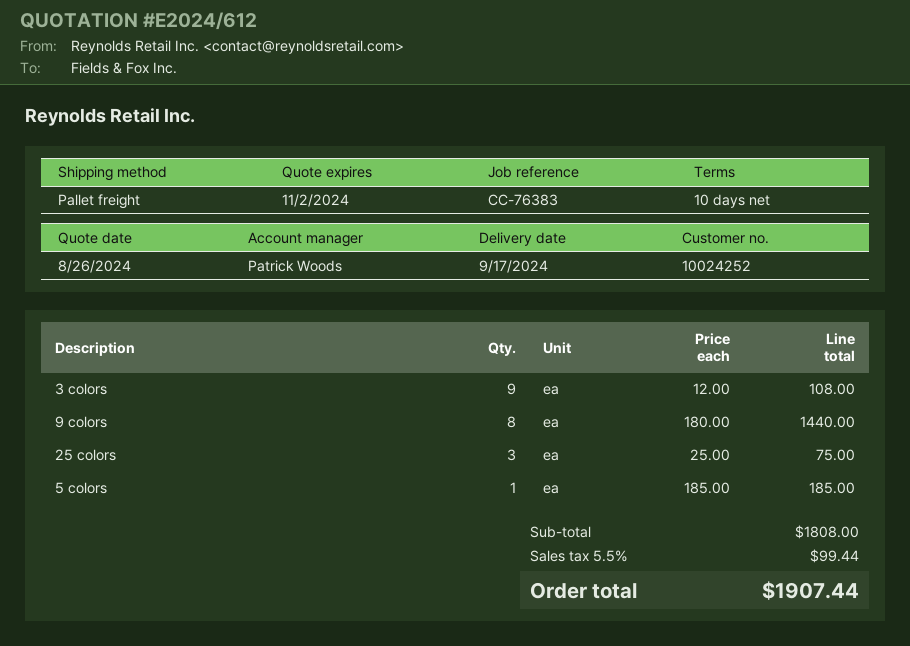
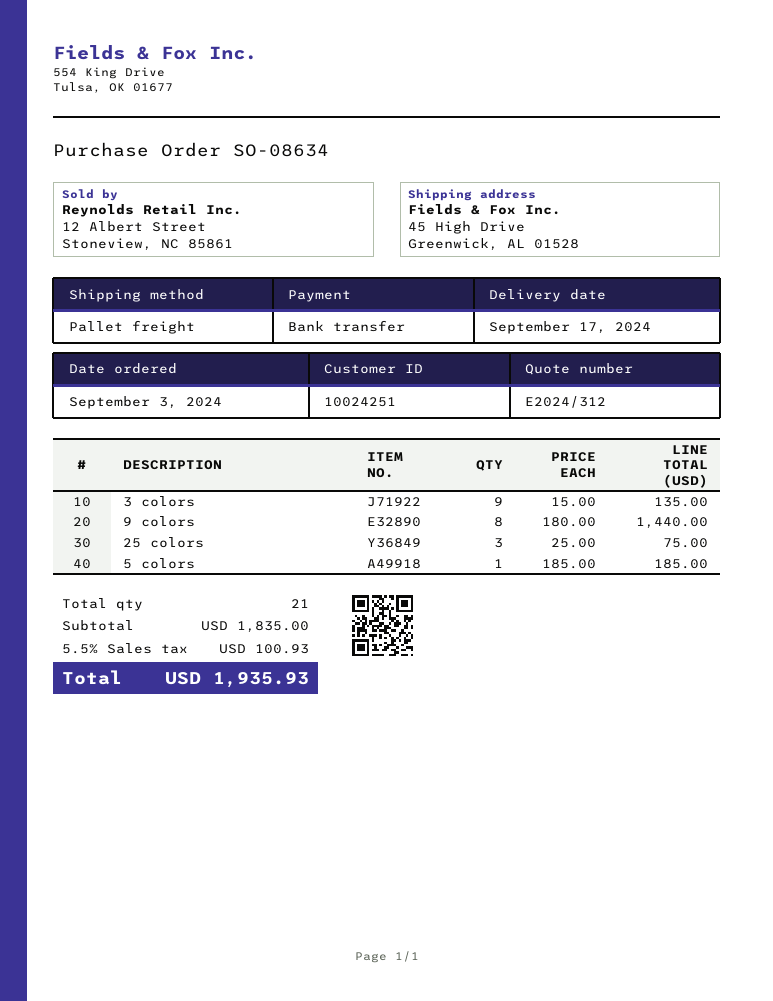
quote number: E2024/612 -> E2024/312
customer number: 10024252 -> 10024251
3 colors: 9 x 12.00 = 108.00 -> 9 x 15.00 = 135.00
subtotal: 1808.00 -> 1835.00
tax: 5.5% = 99.44 -> 5.5% = 100.93
total: 1907.44 -> 1935.93

